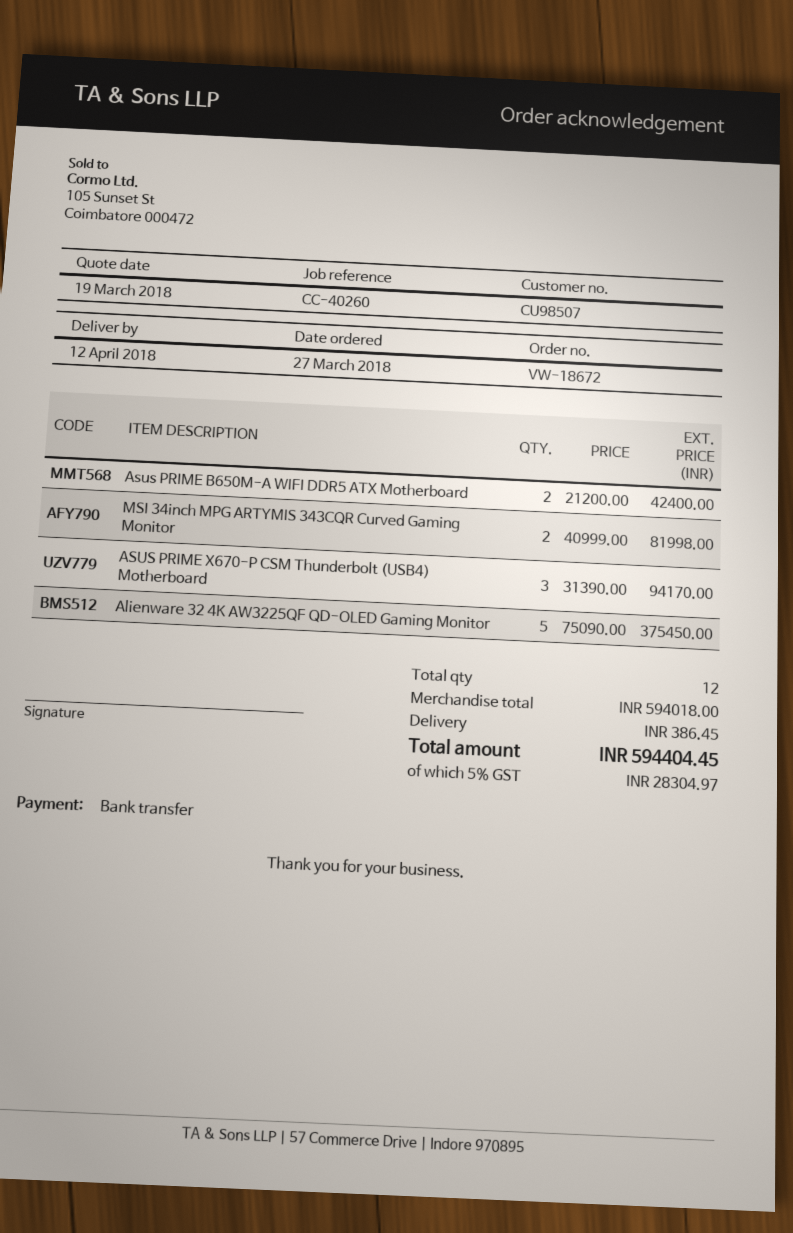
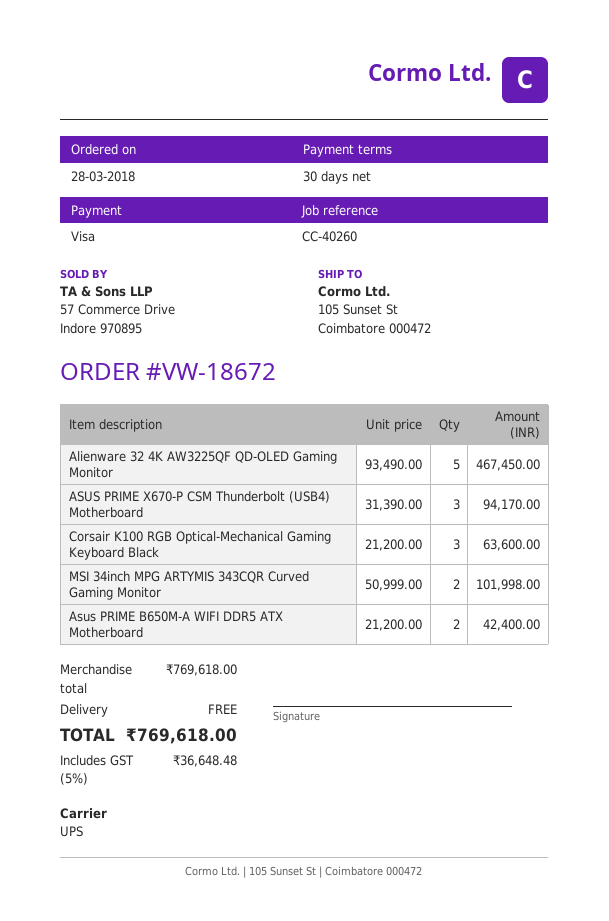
order date: 2018-03-27 -> 2018-03-28
payment method: bank transfer -> Visa
MSI 34inch MPG ARTYMIS 343CQR Curved Gaming Monitor: 2 x 40999.00 = 81998.00 -> 2 x 50999.00 = 101998.00
Alienware 32 4K AW3225QF QD-OLED Gaming Monitor: 5 x 75090.00 = 375450.00 -> 5 x 93490.00 = 467450.00
Corsair K100 RGB Optical-Mechanical Gaming Keyboard Black: none -> 3 x 21200.00 = 63600.00
subtotal: 594018.00 -> 769618.00
shipping: 386.45 -> 0.00
tax: 5% = 28304.97 -> 5% = 36648.48
total: 594404.45 -> 769618.00

